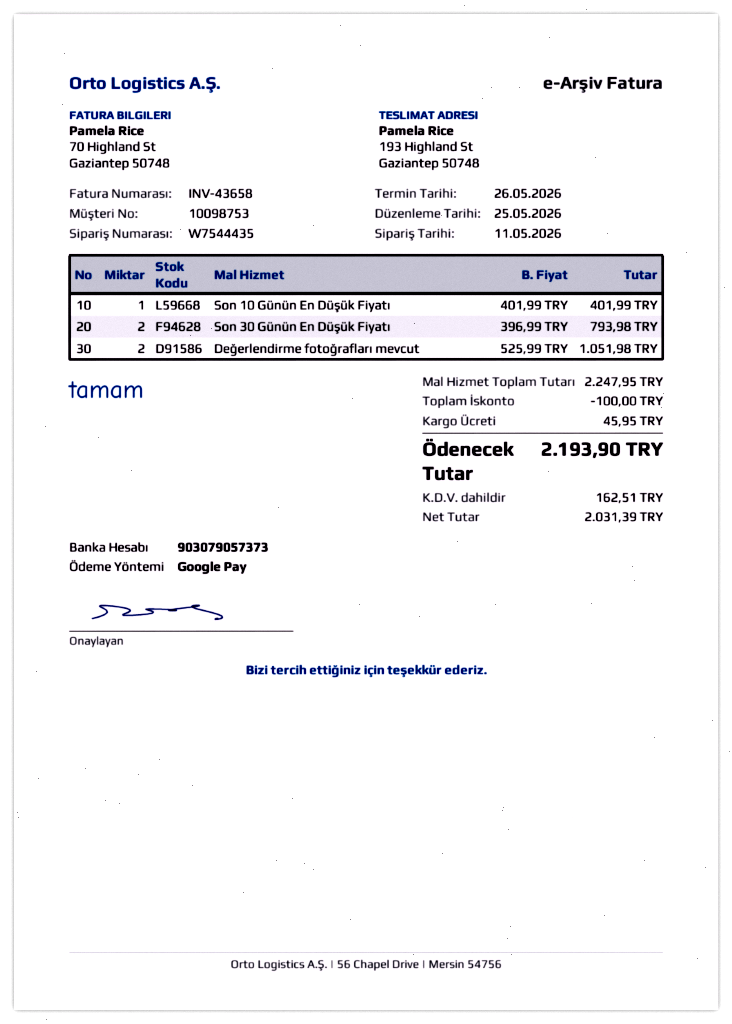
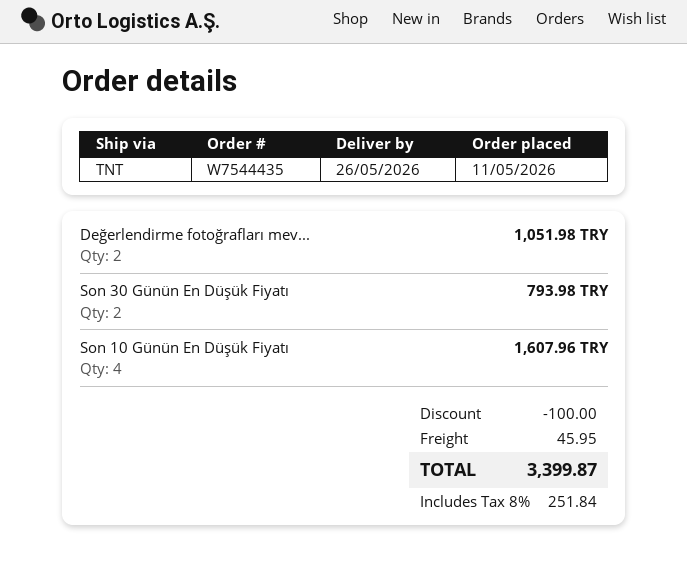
Son 10 Günün En Düşük Fiyatı: 1 for 401.99 -> 4 for 1607.96
tax: 162.51 -> 251.84
total: 2193.90 -> 3399.87

